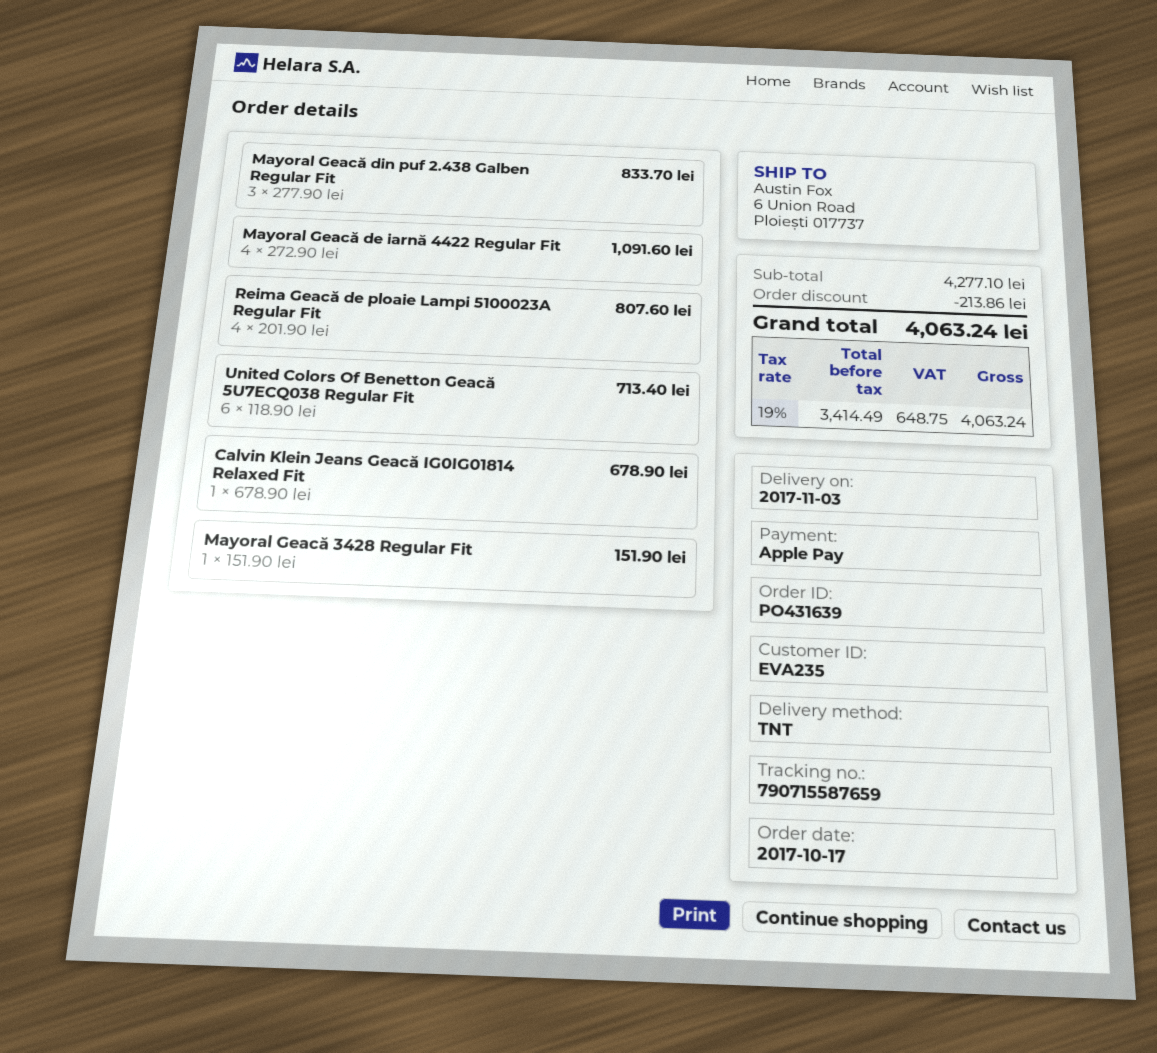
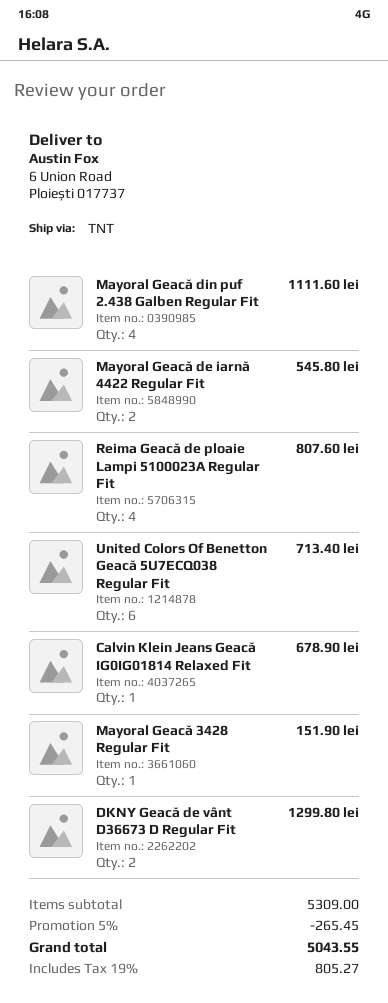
Mayoral Geacă din puf 2.438 Galben Regular Fit: 3 for 833.70 -> 4 for 1111.60
Mayoral Geacă de iarnă 4422 Regular Fit: 4 for 1091.60 -> 2 for 545.80
DKNY Geacă de vânt D36673 D Regular Fit: none -> 2 for 1299.80
subtotal: 4277.10 -> 5309.00
discount: 213.86 -> 265.45
tax: 19% = 648.75 -> 19% = 805.27
total: 4063.24 -> 5043.55

